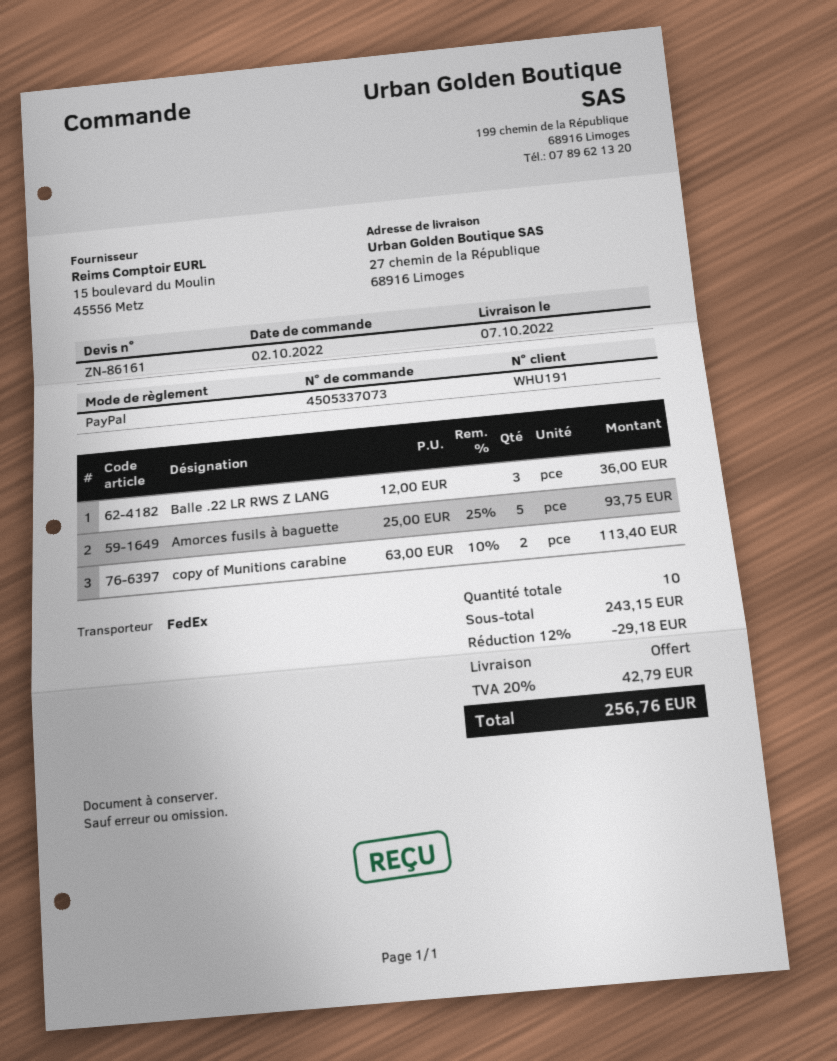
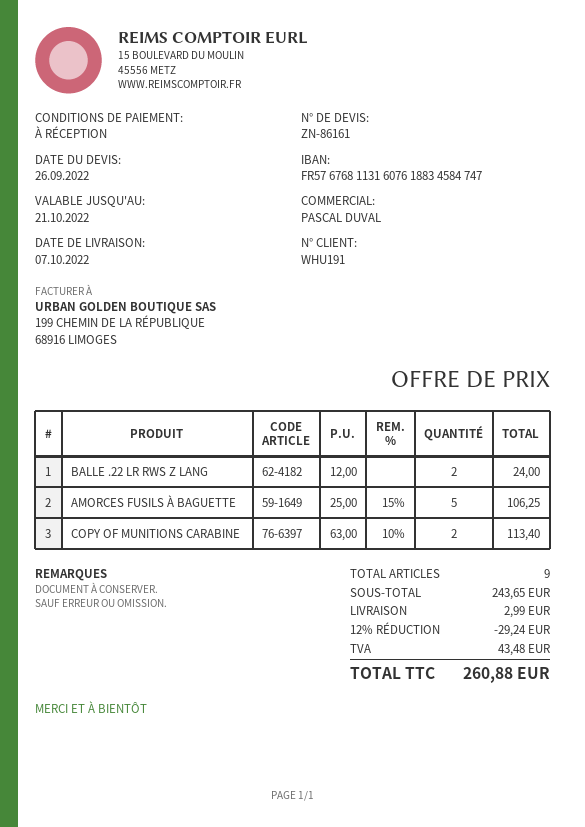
Balle .22 LR RWS Z LANG: 3 x 12.00 = 36.00 -> 2 x 12.00 = 24.00
Amorces fusils à baguette: 5 x 25.00 - 25% = 93.75 -> 5 x 25.00 - 15% = 106.25
total quantity: 10 -> 9
subtotal: 243.15 -> 243.65
discount: 12% = 29.18 -> 12% = 29.24
shipping: 0.00 -> 2.99
tax: 42.79 -> 43.48
total: 256.76 -> 260.88

